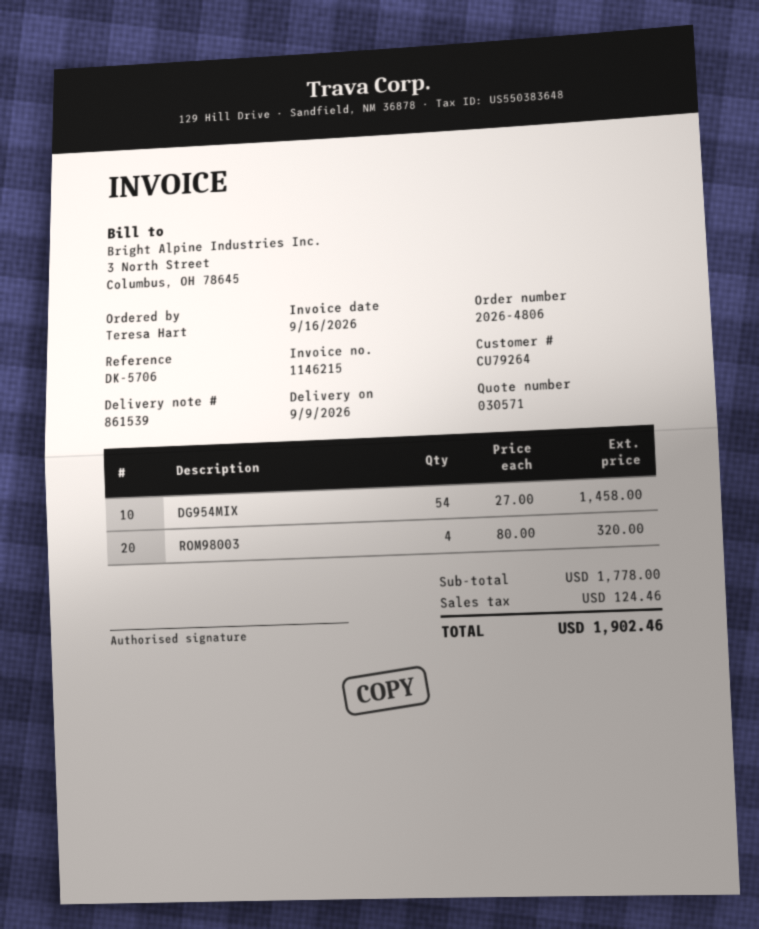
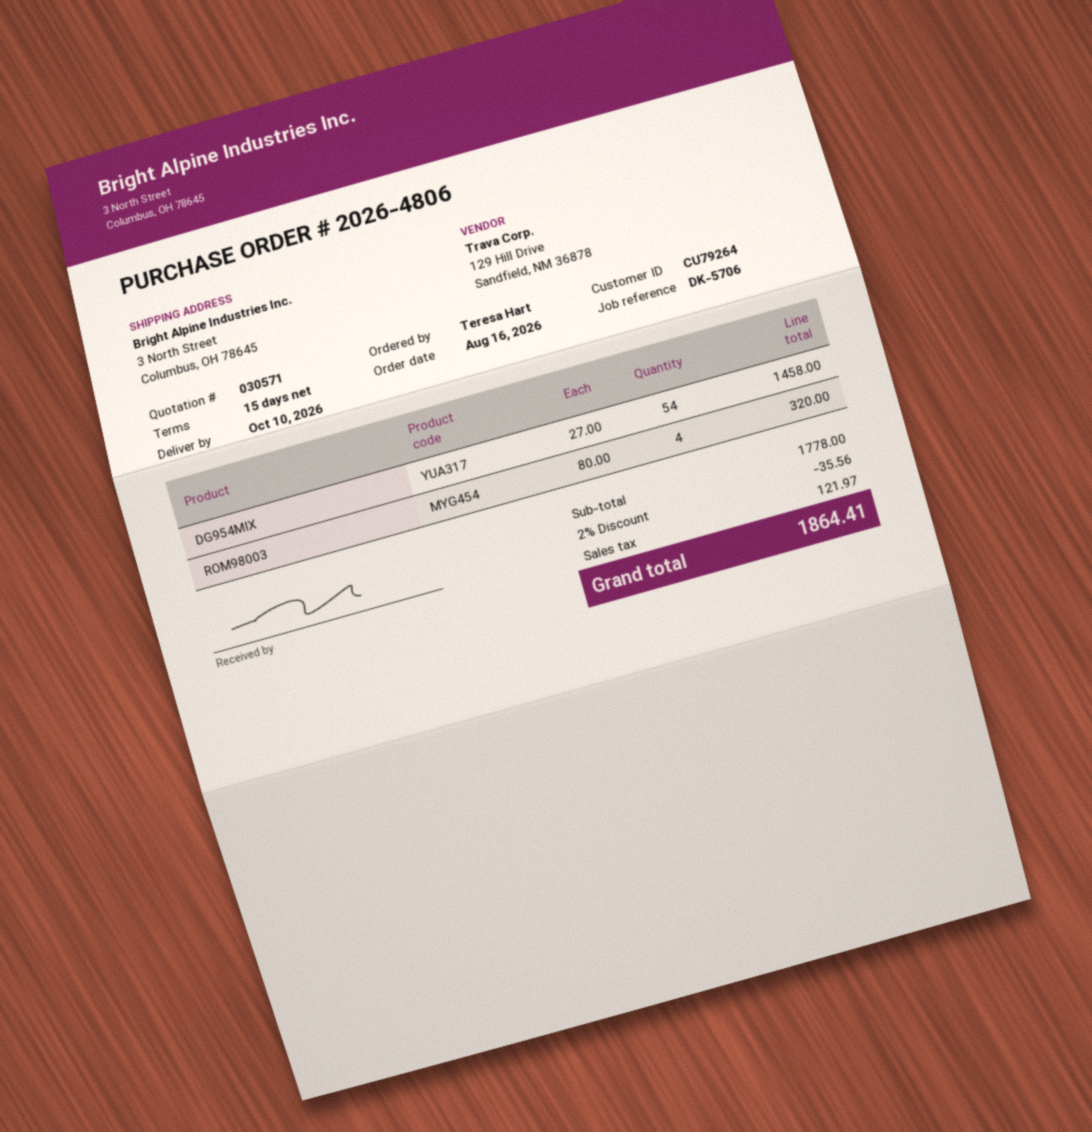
delivery date: 2026-09-09 -> 2026-10-10
discount: none -> 2% = 35.56
tax: 124.46 -> 121.97
total: 1902.46 -> 1864.41

